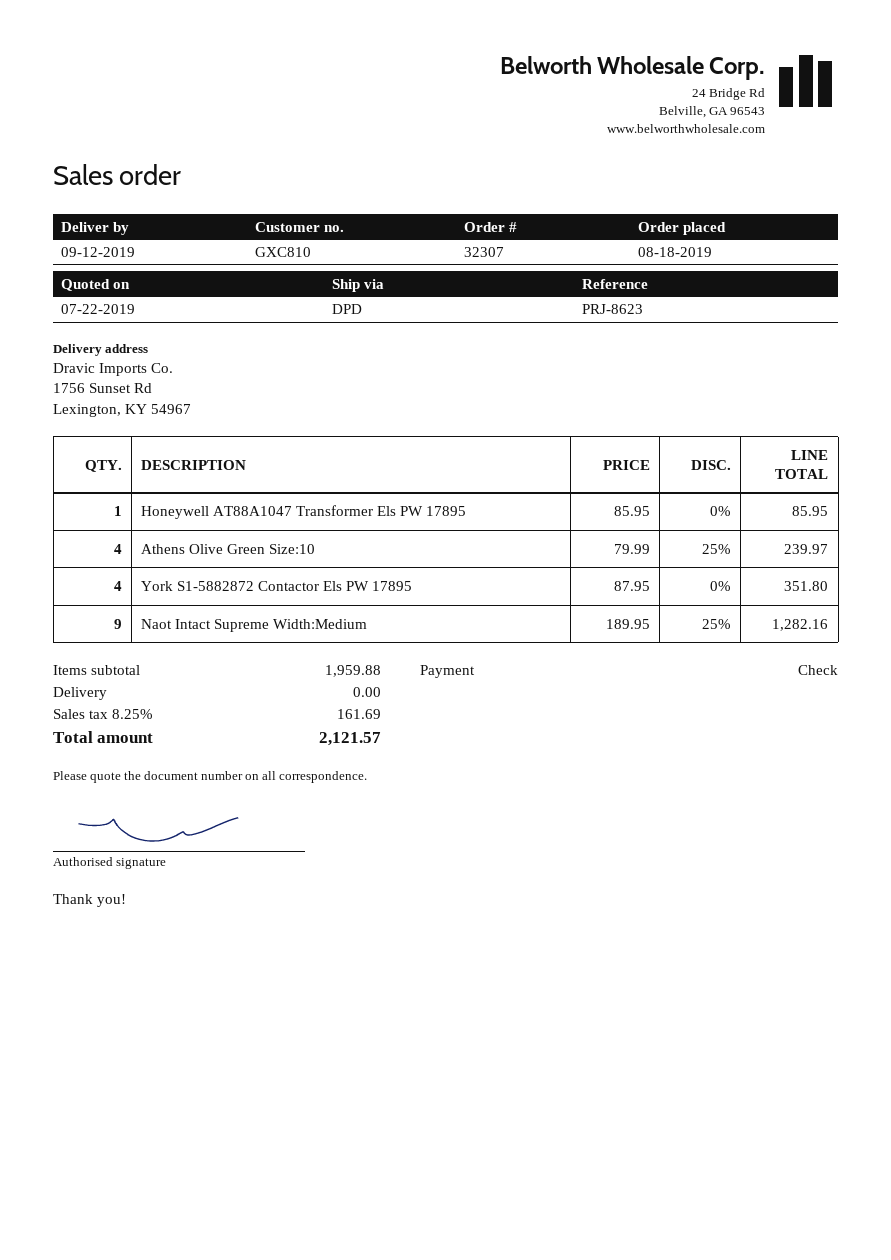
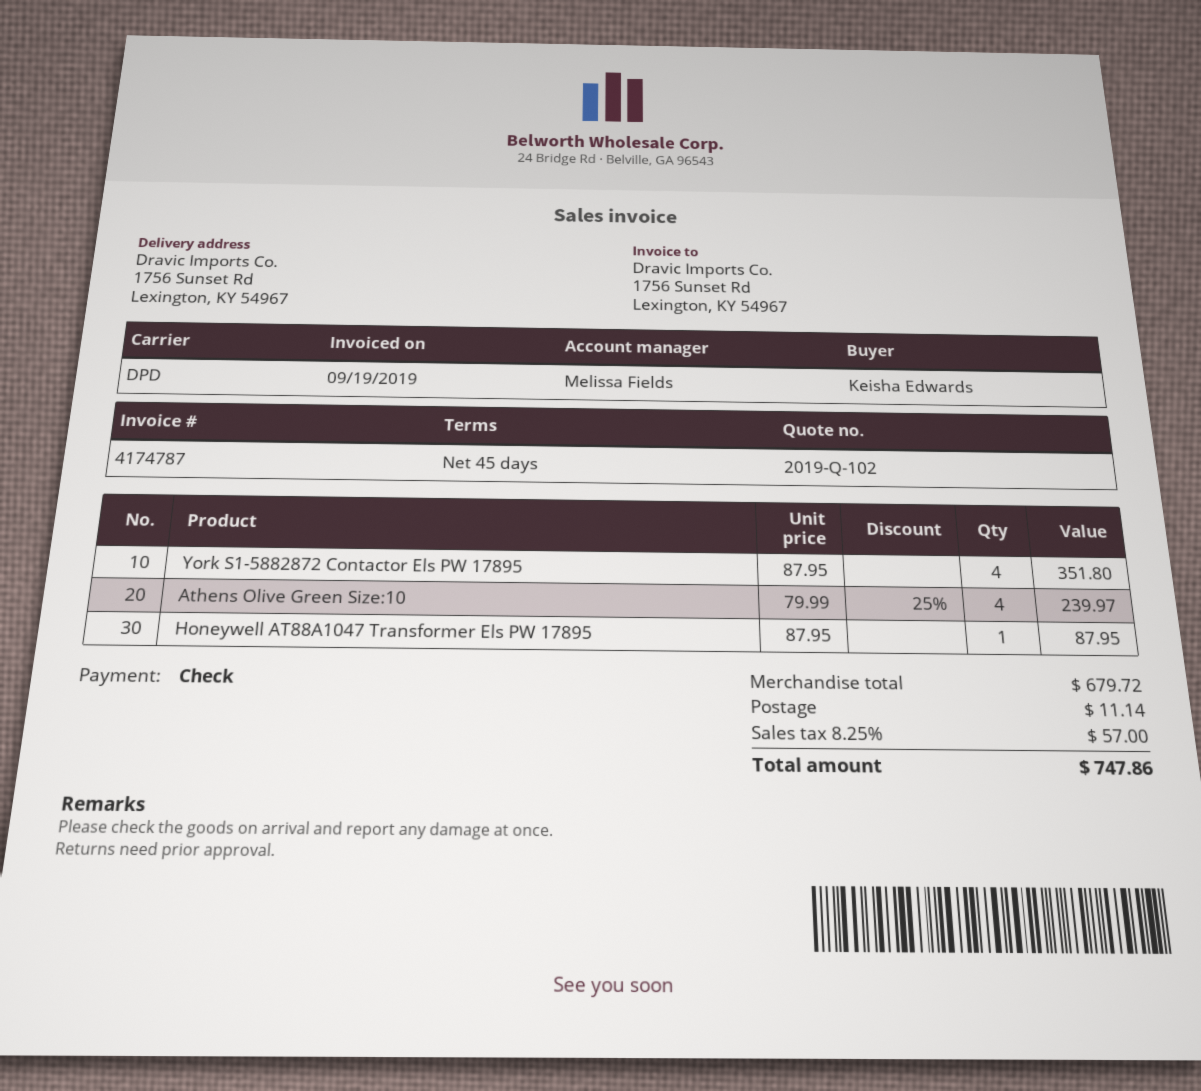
Honeywell AT88A1047 Transformer Els PW 17895: 1 x 85.95 = 85.95 -> 1 x 87.95 = 87.95
Naot Intact Supreme Width:Medium: 9 x 189.95 - 25% = 1282.16 -> none
subtotal: 1959.88 -> 679.72
shipping: 0.00 -> 11.14
tax: 8.25% = 161.69 -> 8.25% = 57.00
total: 2121.57 -> 747.86

